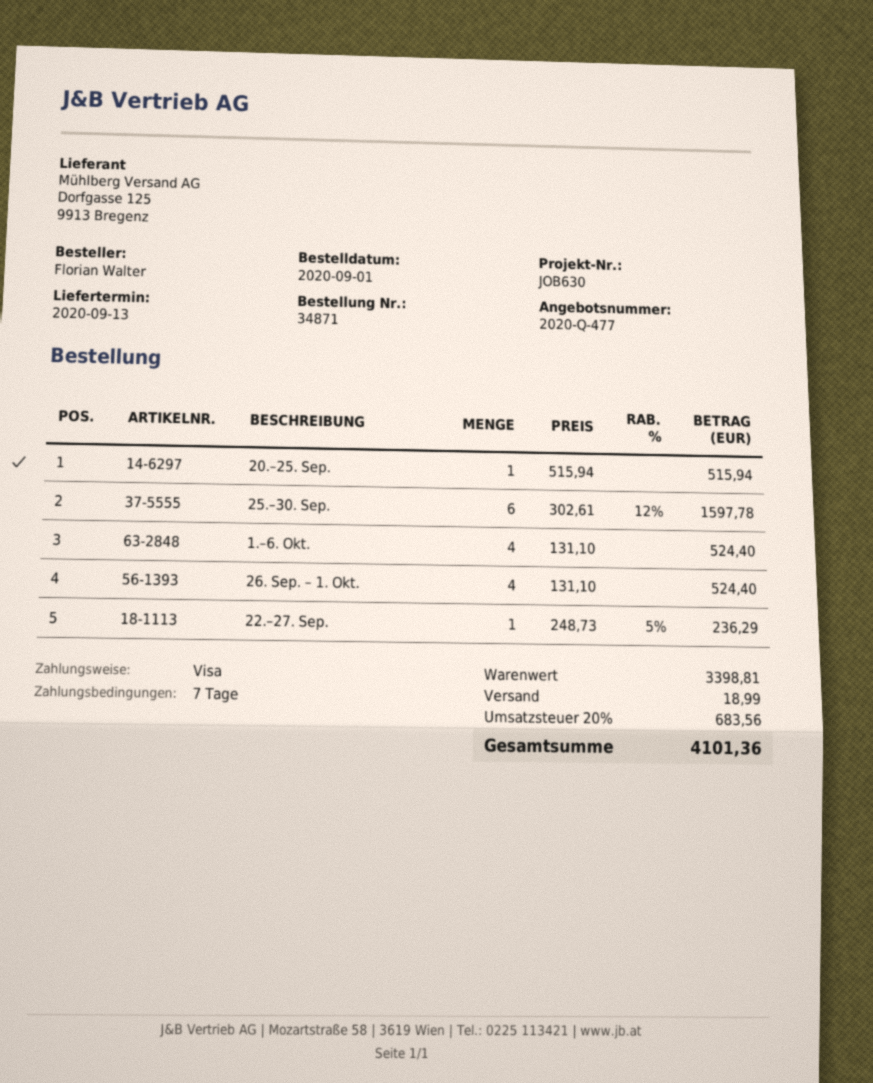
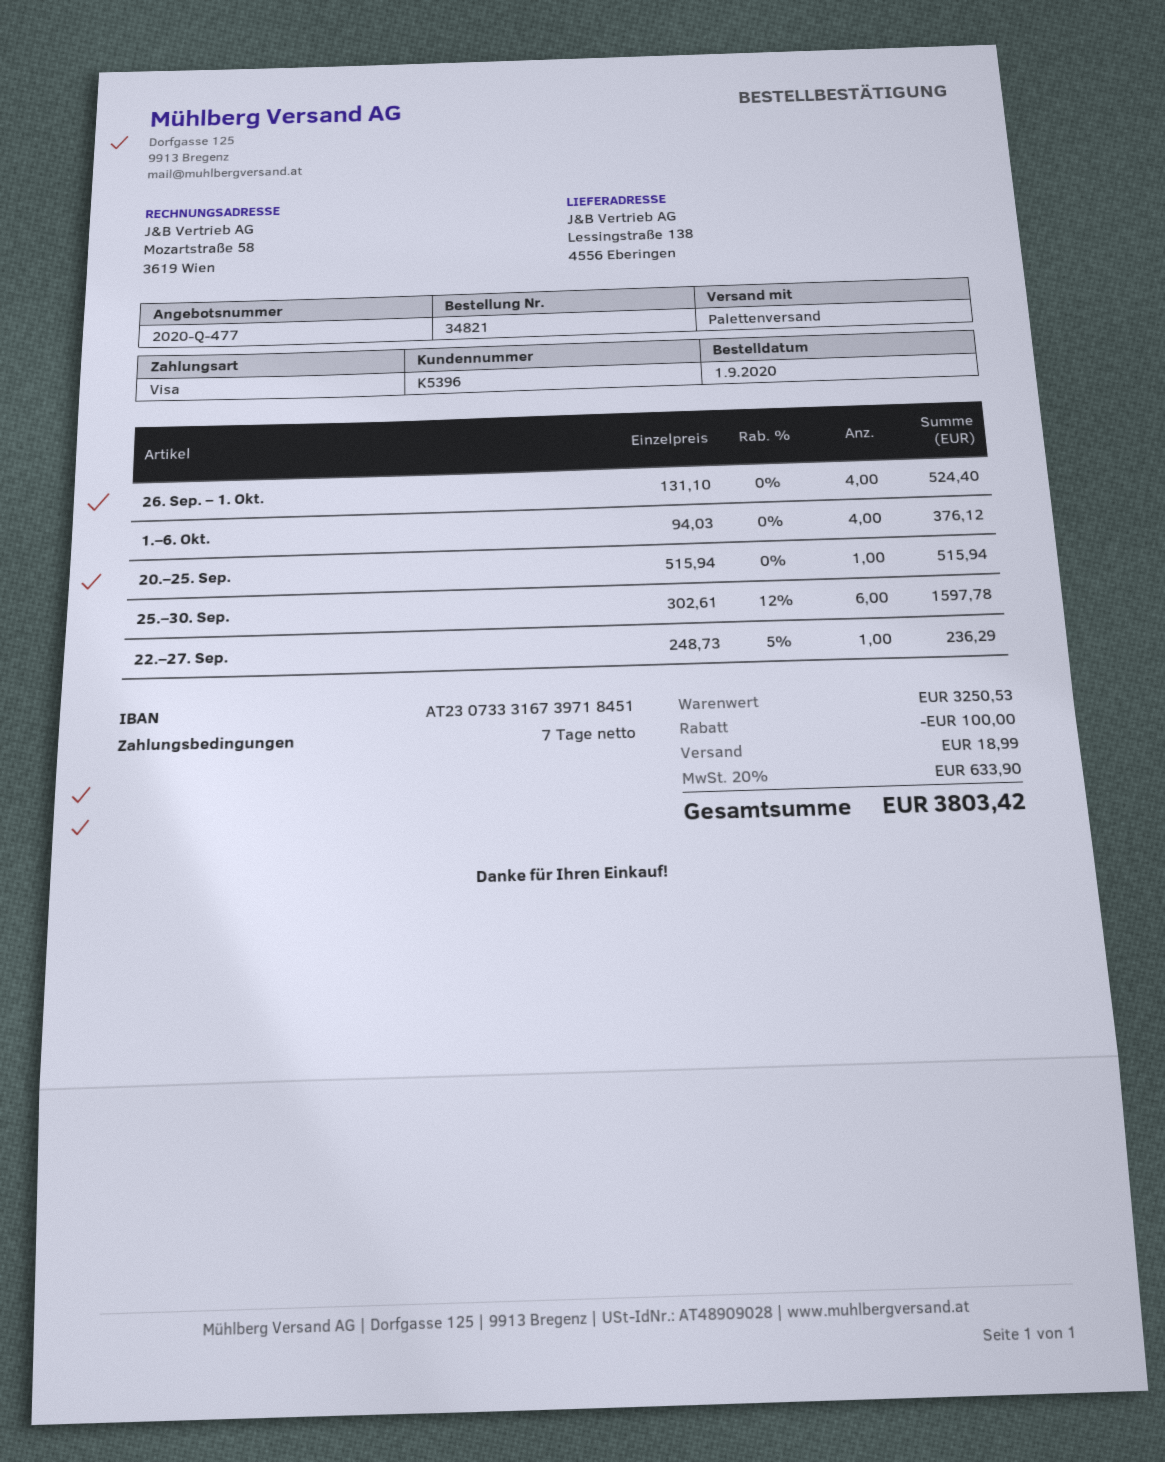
order number: 34871 -> 34821
1.–6. Okt.: 4 x 131.10 = 524.40 -> 4 x 94.03 = 376.12
subtotal: 3398.81 -> 3250.53
discount: none -> 100.00
tax: 20% = 683.56 -> 20% = 633.90
total: 4101.36 -> 3803.42

